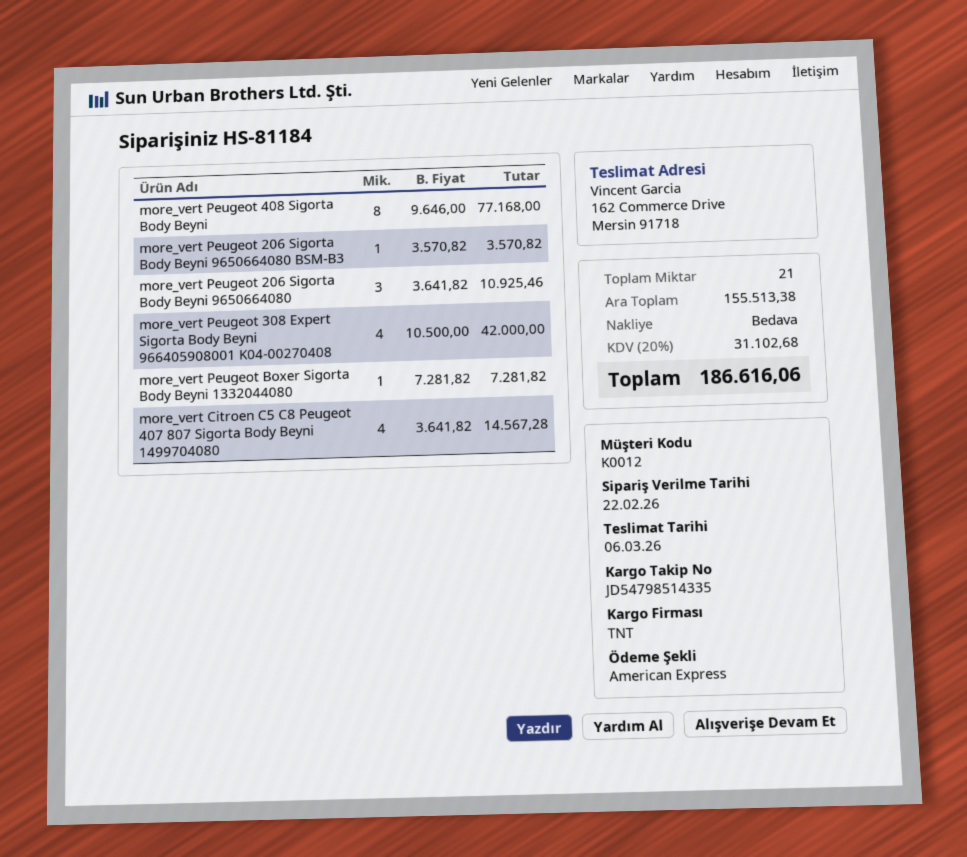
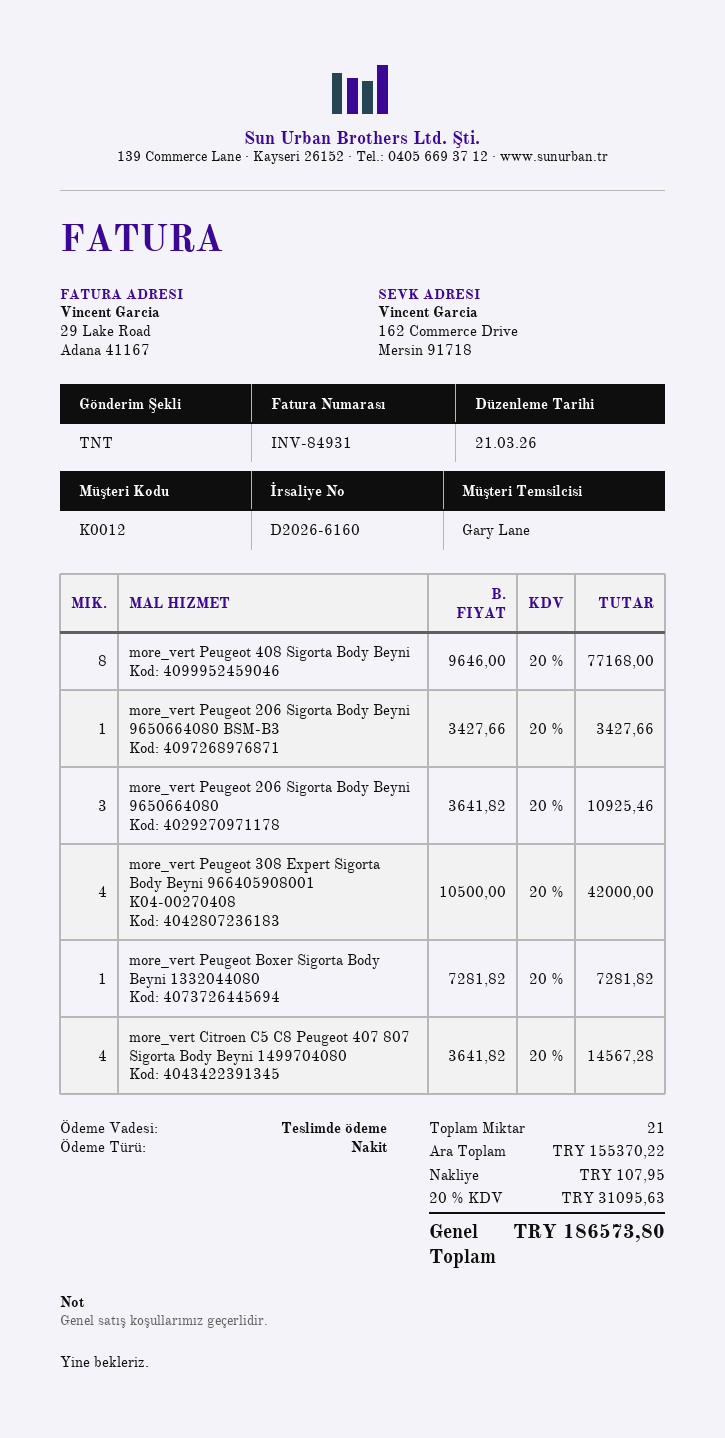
payment method: American Express -> cash
more_vert Peugeot 206 Sigorta Body Beyni 9650664080 BSM-B3: 1 x 3570.82 = 3570.82 -> 1 x 3427.66 = 3427.66
subtotal: 155513.38 -> 155370.22
shipping: 0.00 -> 107.95
tax: 20% = 31102.68 -> 20% = 31095.63
total: 186616.06 -> 186573.80

